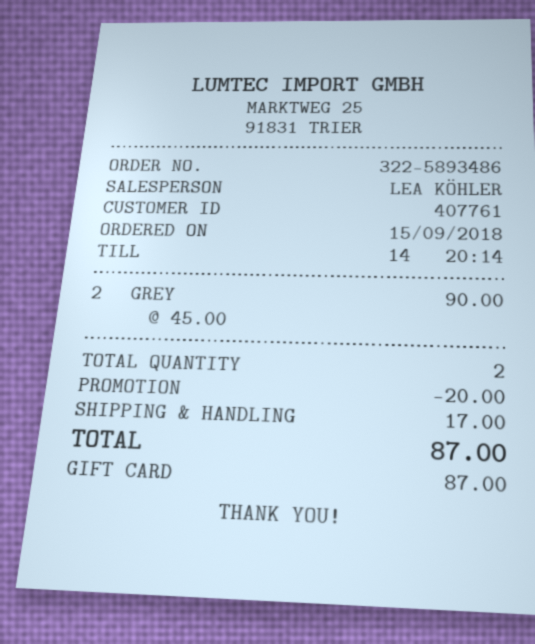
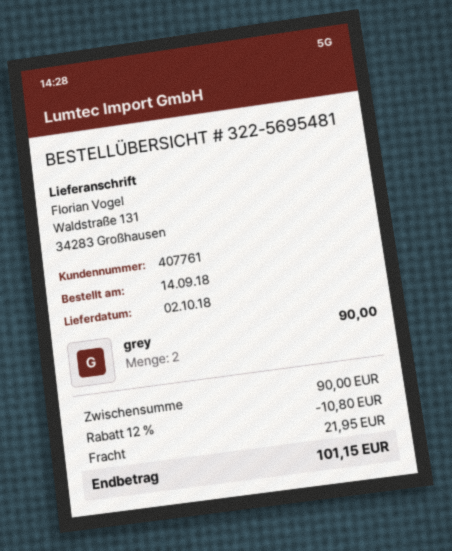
order number: 322-5893486 -> 322-5695481
order date: 2018-09-15 -> 2018-09-14
discount: 20.00 -> 10.80
shipping: 17.00 -> 21.95
total: 87.00 -> 101.15

